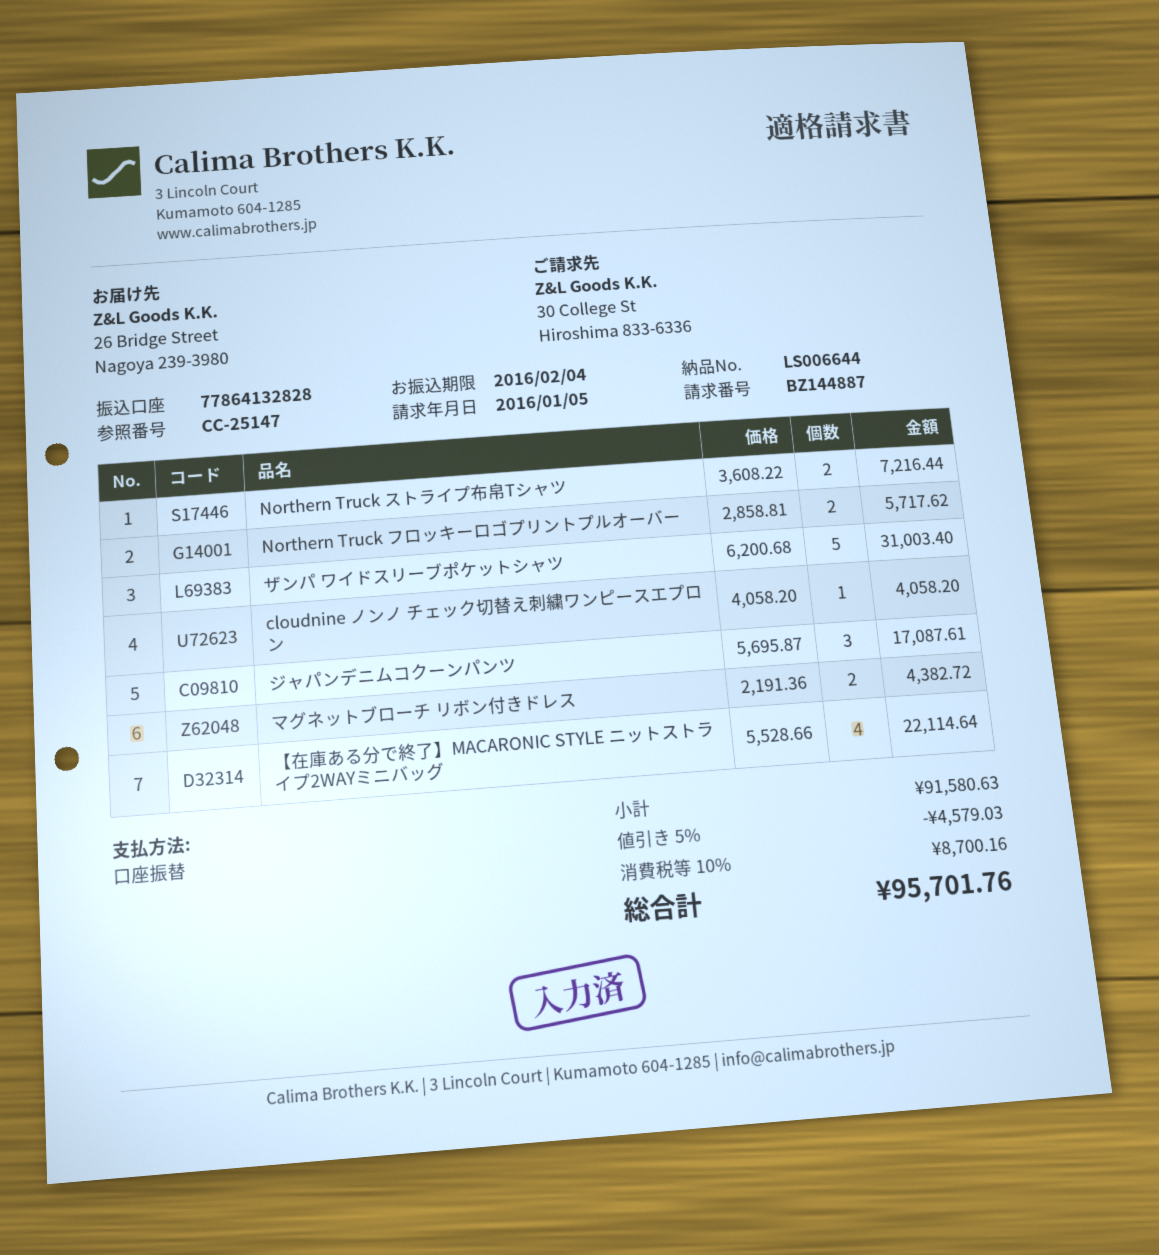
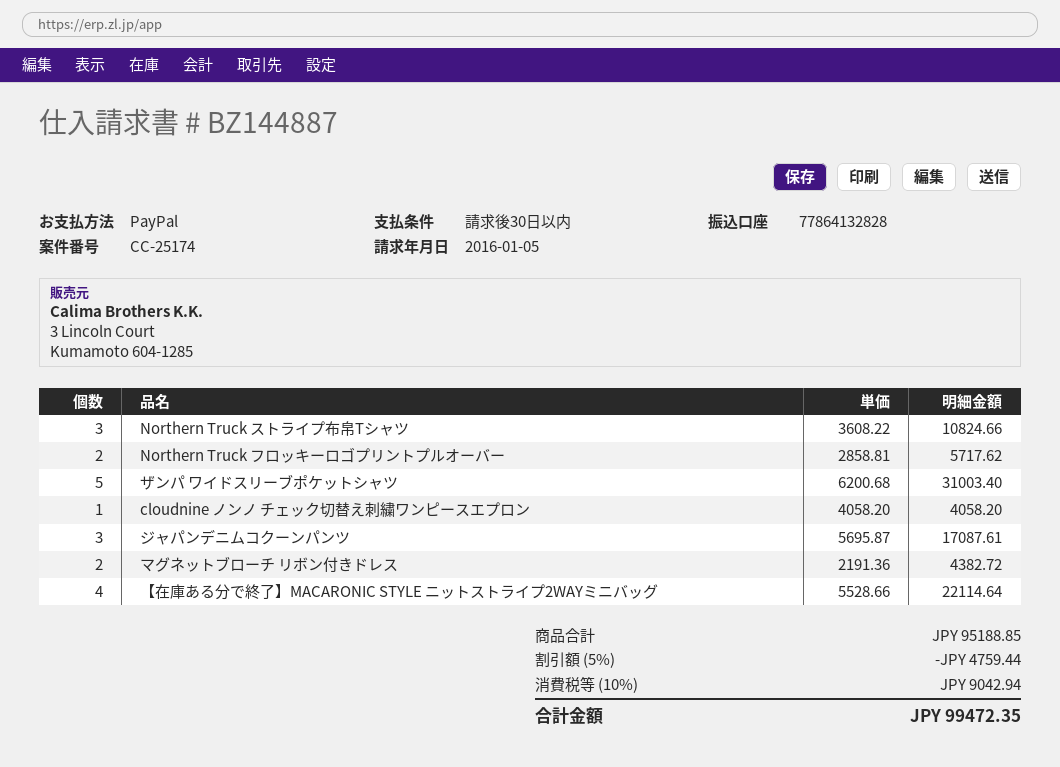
reference: CC-25147 -> CC-25174
payment method: direct debit -> PayPal
Northern Truck ストライプ布帛Tシャツ: 2 x 3608.22 = 7216.44 -> 3 x 3608.22 = 10824.66
subtotal: 91580.63 -> 95188.85
discount: 5% = 4579.03 -> 5% = 4759.44
tax: 10% = 8700.16 -> 10% = 9042.94
total: 95701.76 -> 99472.35

